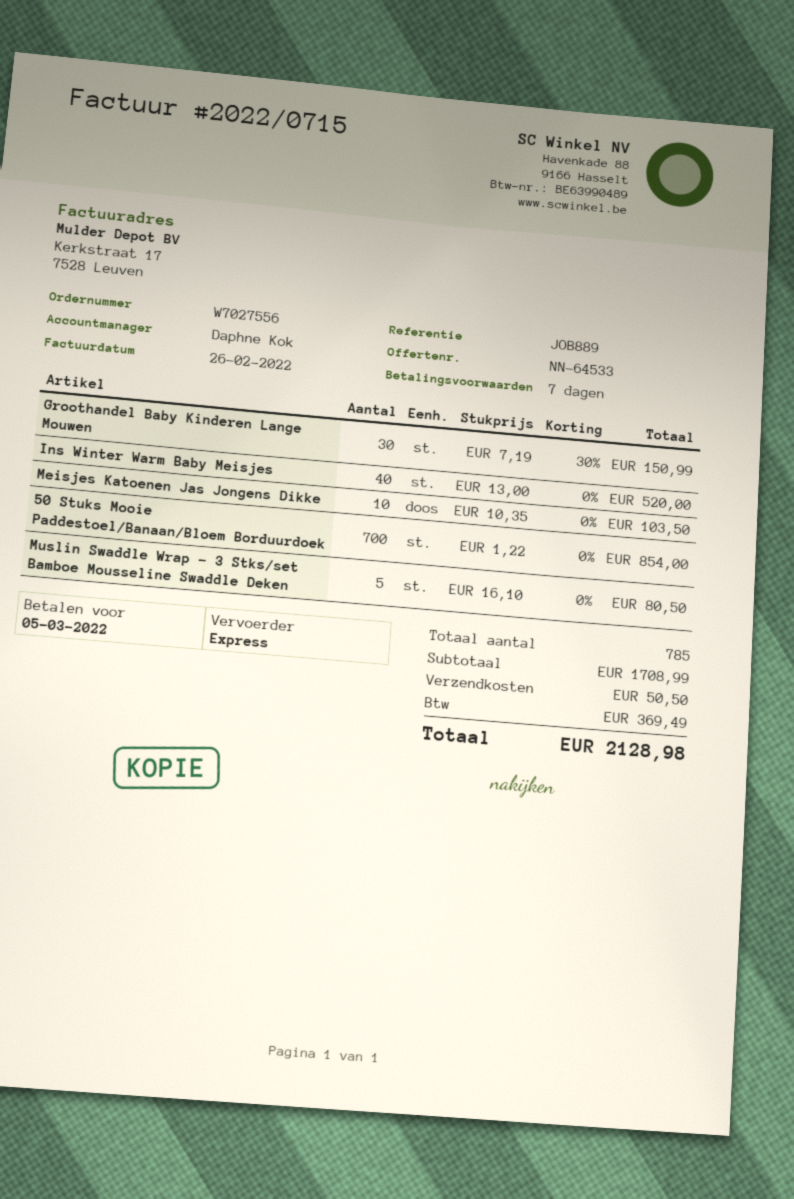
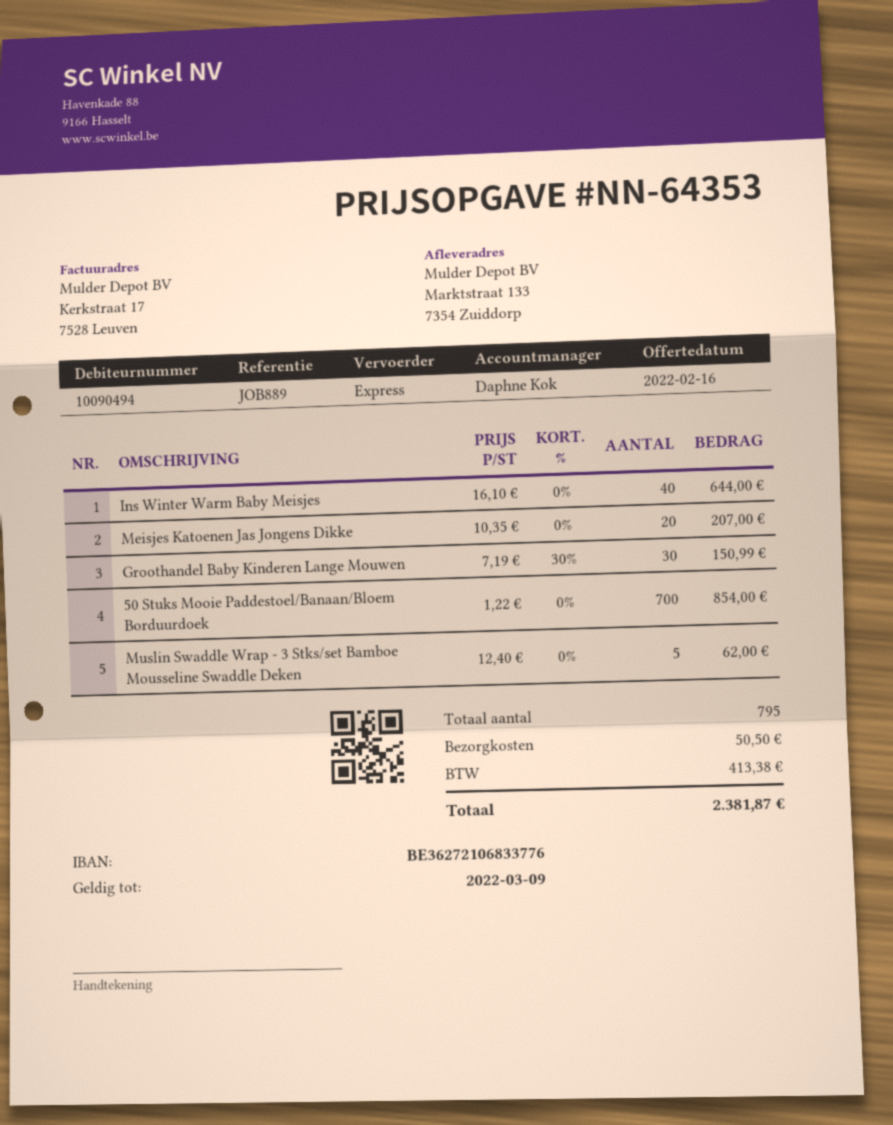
quote number: NN-64533 -> NN-64353
Ins Winter Warm Baby Meisjes: 40 x 13.00 = 520.00 -> 40 x 16.10 = 644.00
Meisjes Katoenen Jas Jongens Dikke: 10 x 10.35 = 103.50 -> 20 x 10.35 = 207.00
Muslin Swaddle Wrap - 3 Stks/set Bamboe Mousseline Swaddle Deken: 5 x 16.10 = 80.50 -> 5 x 12.40 = 62.00
total quantity: 785 -> 795
tax: 369.49 -> 413.38
total: 2128.98 -> 2381.87

